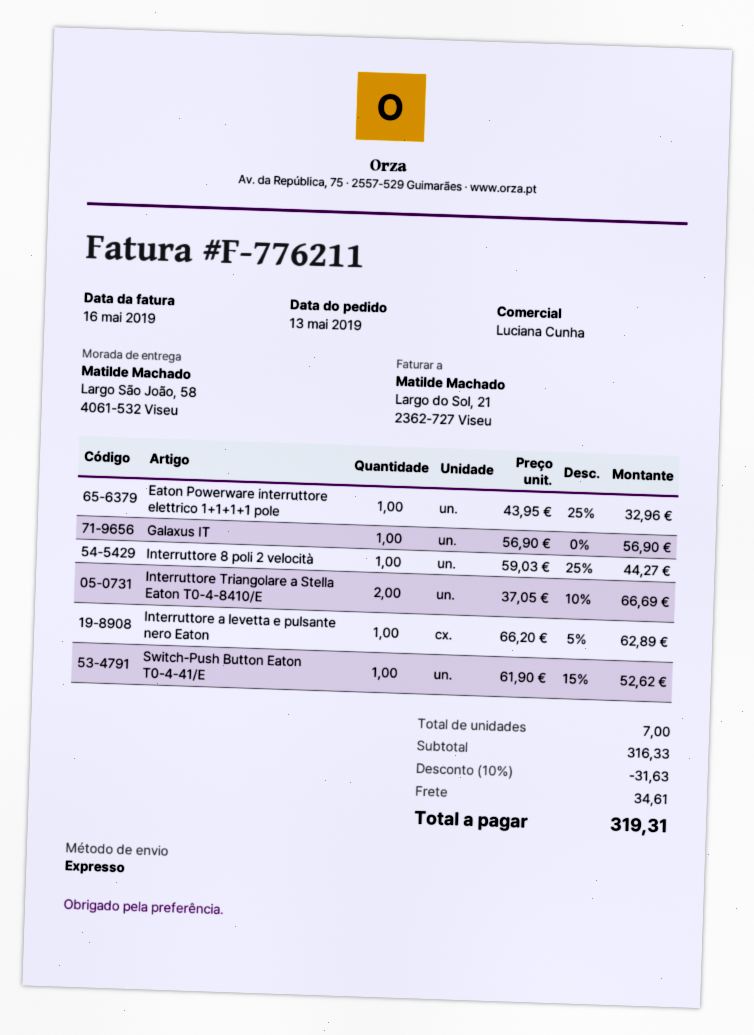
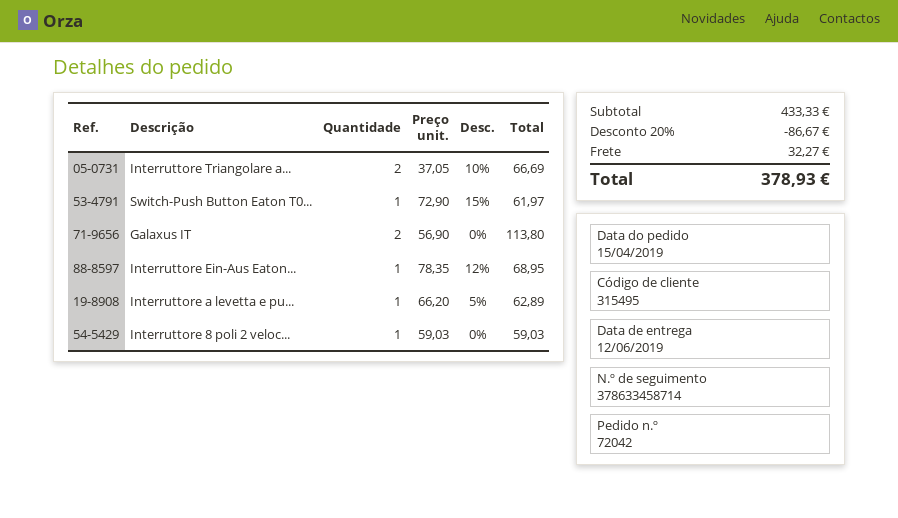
order date: 2019-05-13 -> 2019-04-15
Eaton Powerware interruttore elettrico 1+1+1+1 pole: 1 x 43.95 - 25% = 32.96 -> none
Galaxus IT: 1 x 56.90 = 56.90 -> 2 x 56.90 = 113.80
Interruttore 8 poli 2 velocità: 1 x 59.03 - 25% = 44.27 -> 1 x 59.03 = 59.03
Switch-Push Button Eaton T0‑4‑41/E: 1 x 61.90 - 15% = 52.62 -> 1 x 72.90 - 15% = 61.97
Interruttore Ein-Aus Eaton...: none -> 1 x 78.35 - 12% = 68.95
subtotal: 316.33 -> 433.33
discount: 10% = 31.63 -> 20% = 86.67
shipping: 34.61 -> 32.27
total: 319.31 -> 378.93

